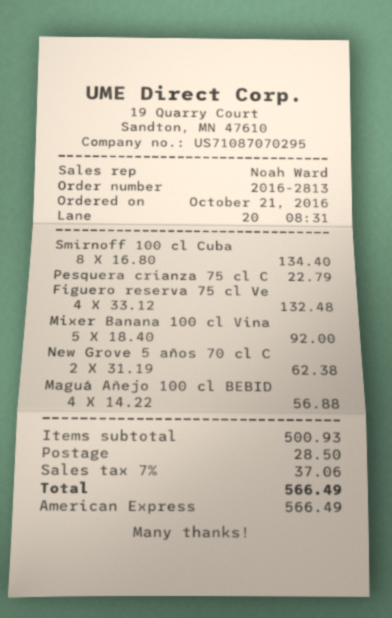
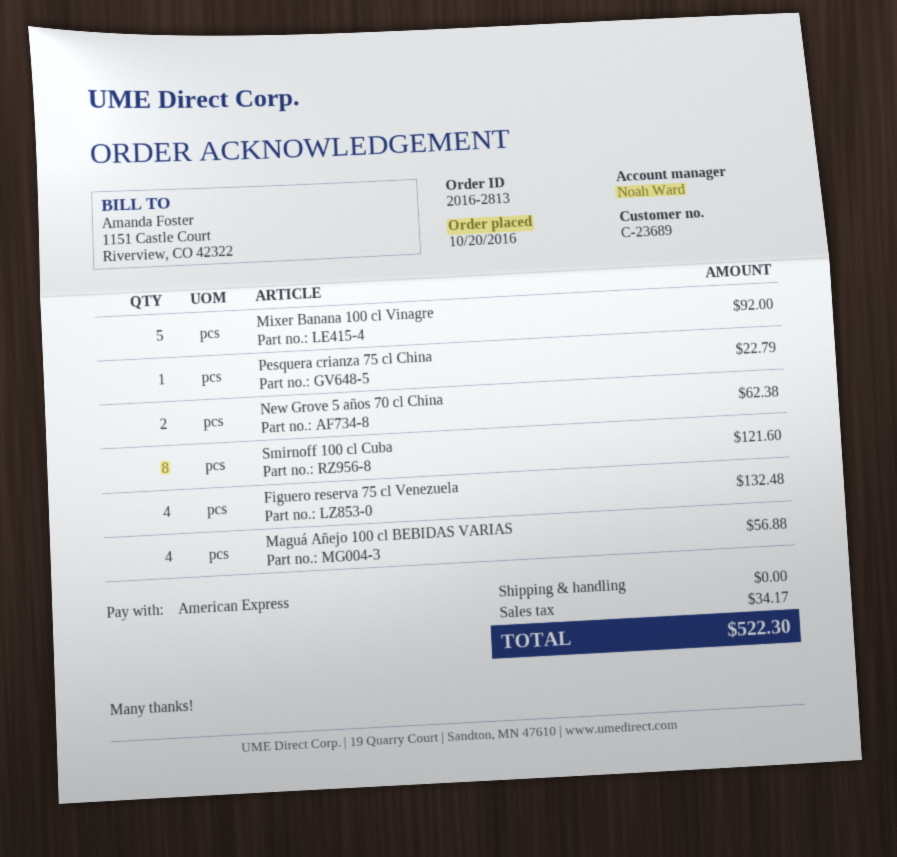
order date: 2016-10-21 -> 2016-10-20
Smirnoff 100 cl Cuba: 8 for 134.40 -> 8 for 121.60
shipping: 28.50 -> 0.00
tax: 37.06 -> 34.17
total: 566.49 -> 522.30

